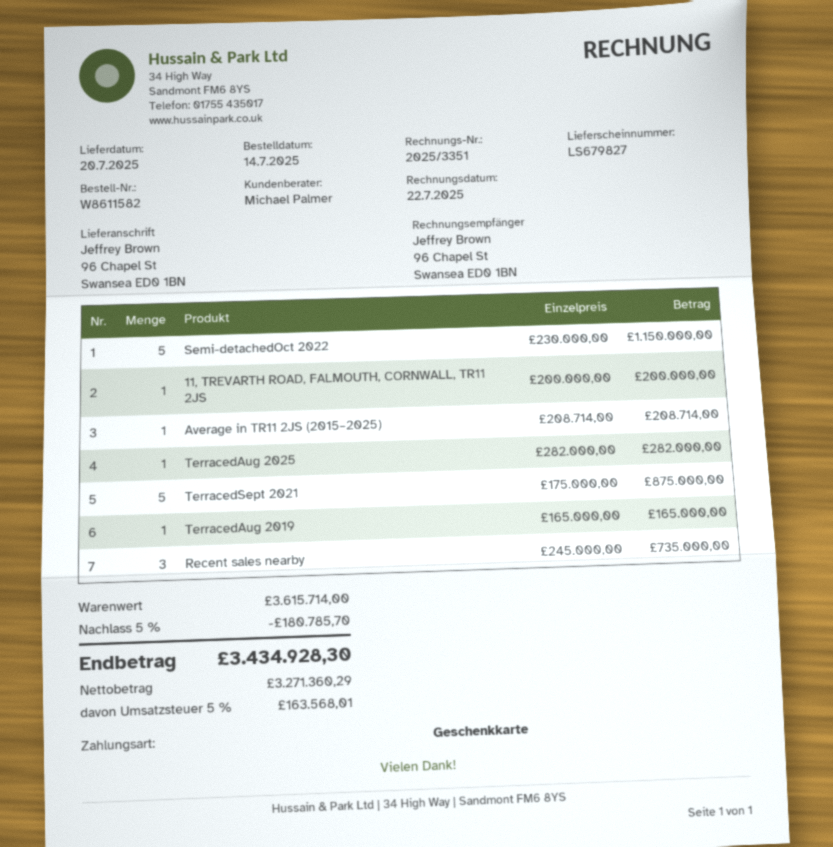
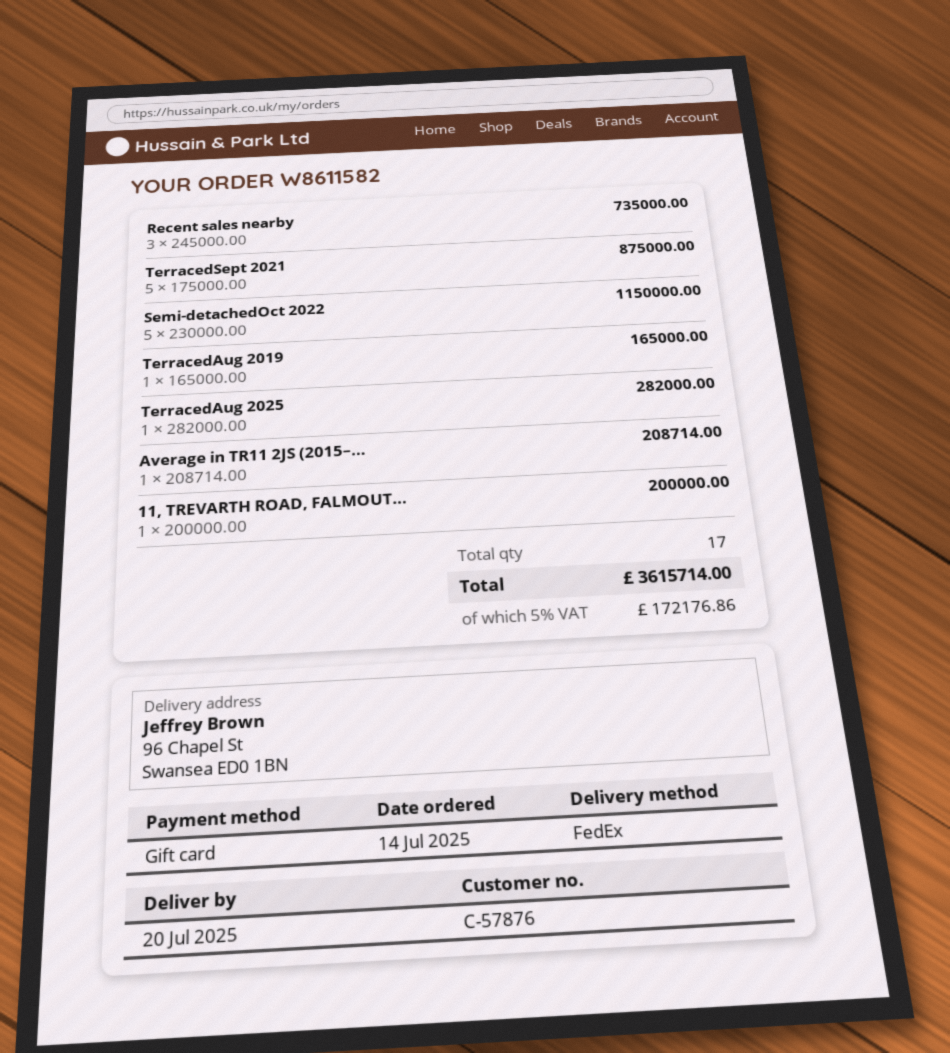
discount: 5% = 180785.70 -> none
tax: 5% = 163568.01 -> 5% = 172176.86
total: 3434928.30 -> 3615714.00

